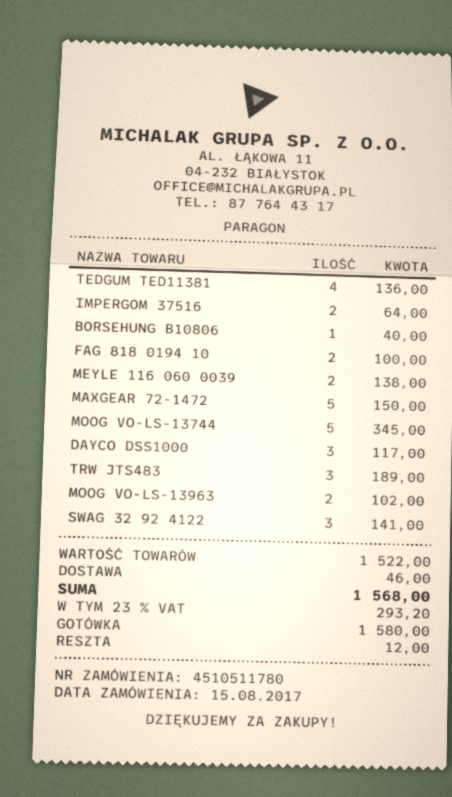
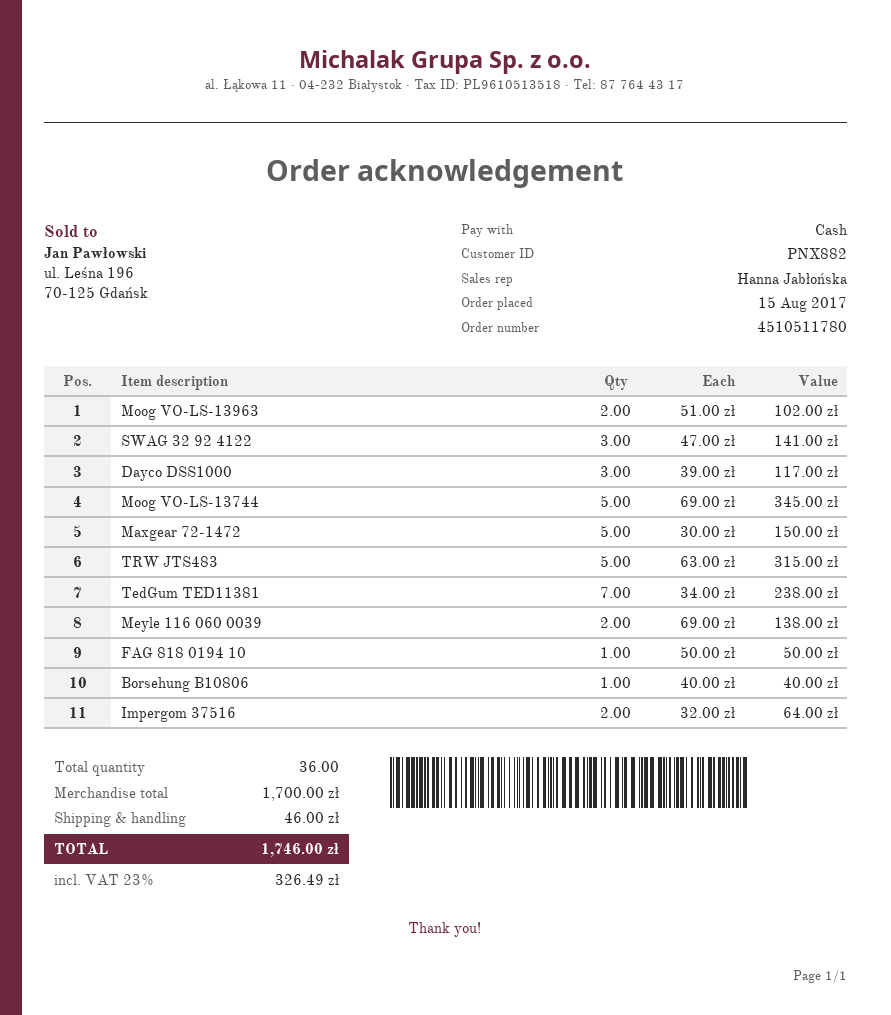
TEDGUM TED11381: 4 for 136.00 -> 7 for 238.00
FAG 818 0194 10: 2 for 100.00 -> 1 for 50.00
TRW JTS483: 3 for 189.00 -> 5 for 315.00
subtotal: 1522.00 -> 1700.00
tax: 23% = 293.20 -> 23% = 326.49
total: 1568.00 -> 1746.00

